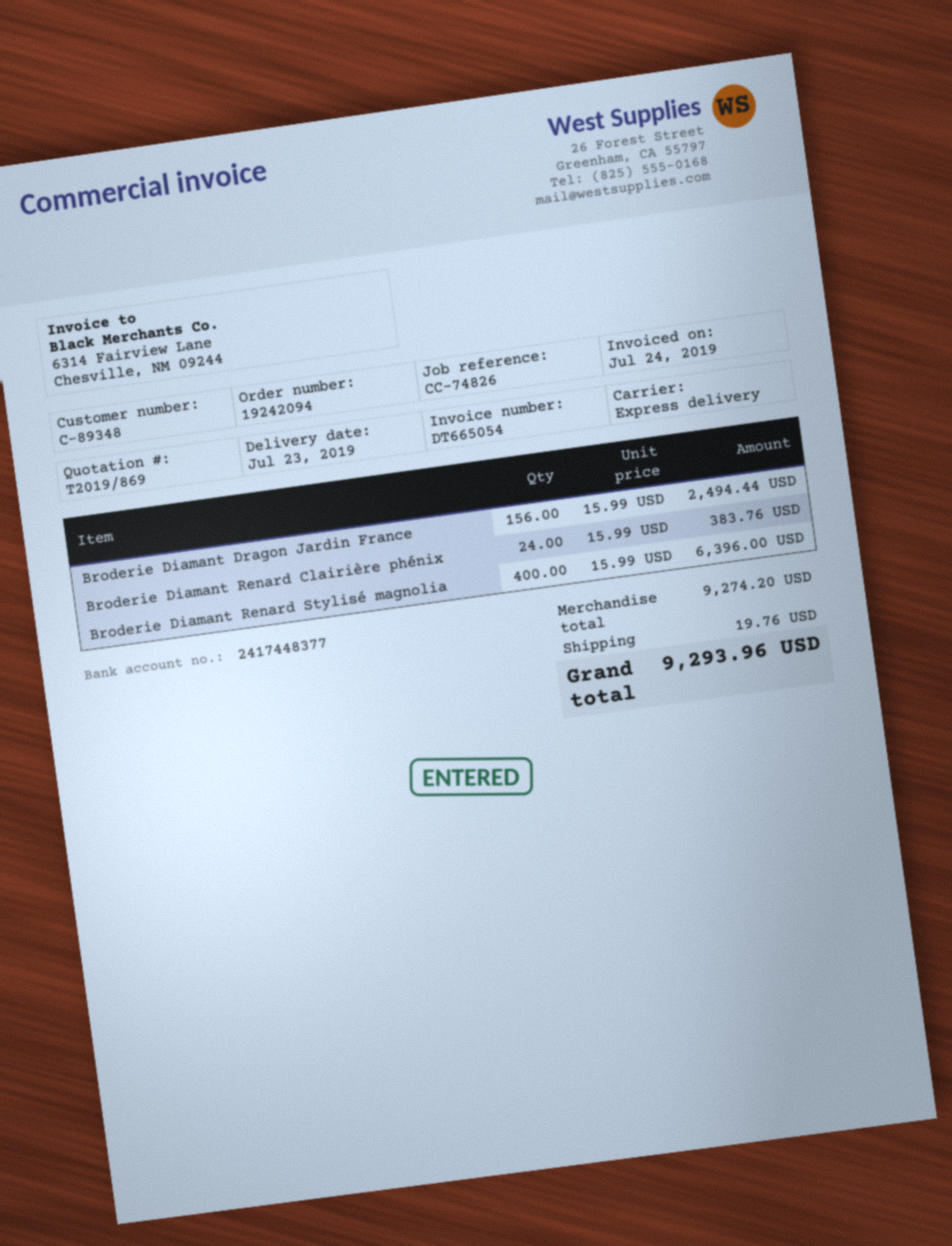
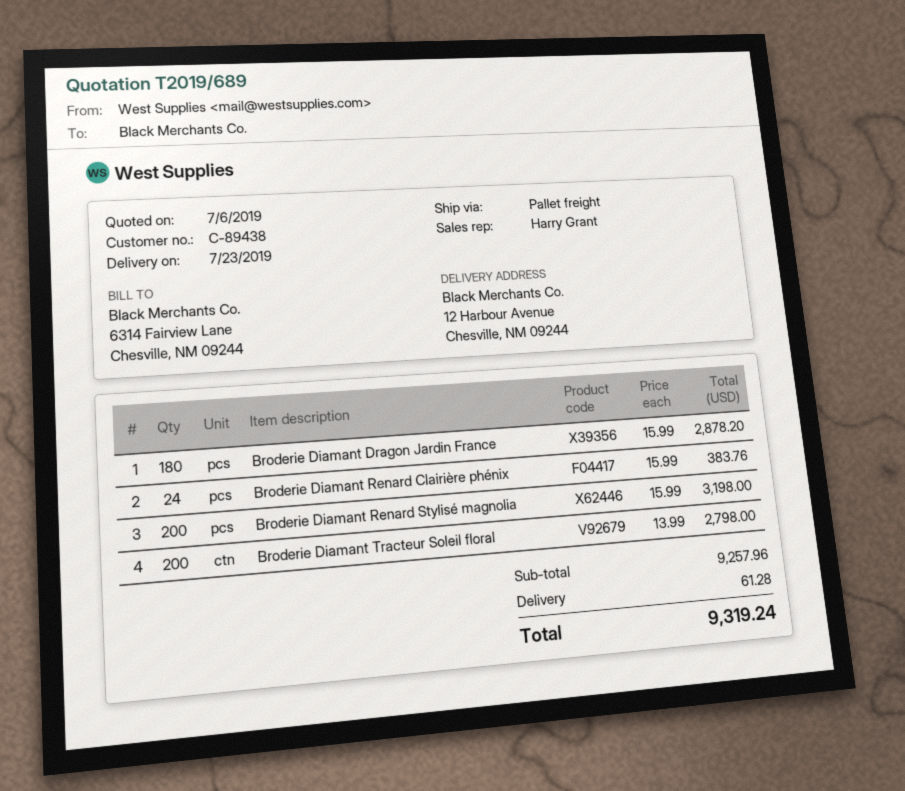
quote number: T2019/869 -> T2019/689
customer number: C-89348 -> C-89438
shipping method: express -> pallet freight
Broderie Diamant Dragon Jardin France: 156 x 15.99 = 2494.44 -> 180 x 15.99 = 2878.20
Broderie Diamant Renard Stylisé magnolia: 400 x 15.99 = 6396.00 -> 200 x 15.99 = 3198.00
Broderie Diamant Tracteur Soleil floral: none -> 200 x 13.99 = 2798.00
subtotal: 9274.20 -> 9257.96
shipping: 19.76 -> 61.28
total: 9293.96 -> 9319.24

